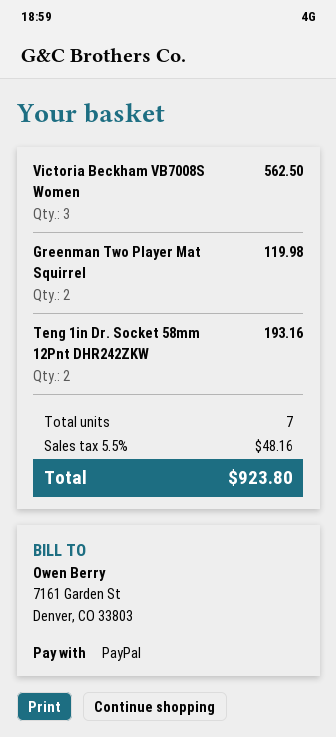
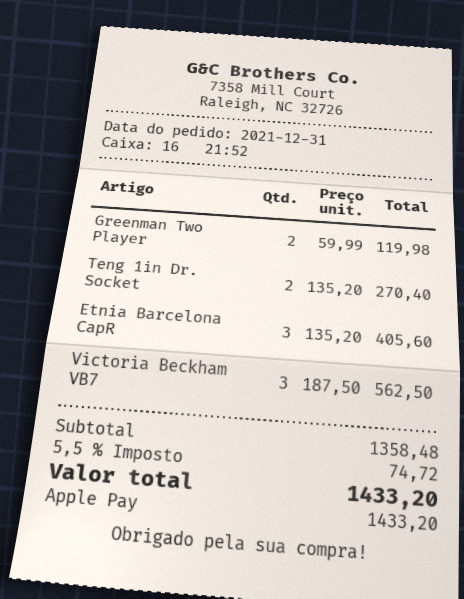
payment method: PayPal -> Apple Pay
Teng 1in Dr. Socket 58mm 12Pnt DHR242ZKW: 2 for 193.16 -> 2 for 270.40
Etnia Barcelona CapR: none -> 3 for 405.60
tax: 5.5% = 48.16 -> 5.5% = 74.72
total: 923.80 -> 1433.20

